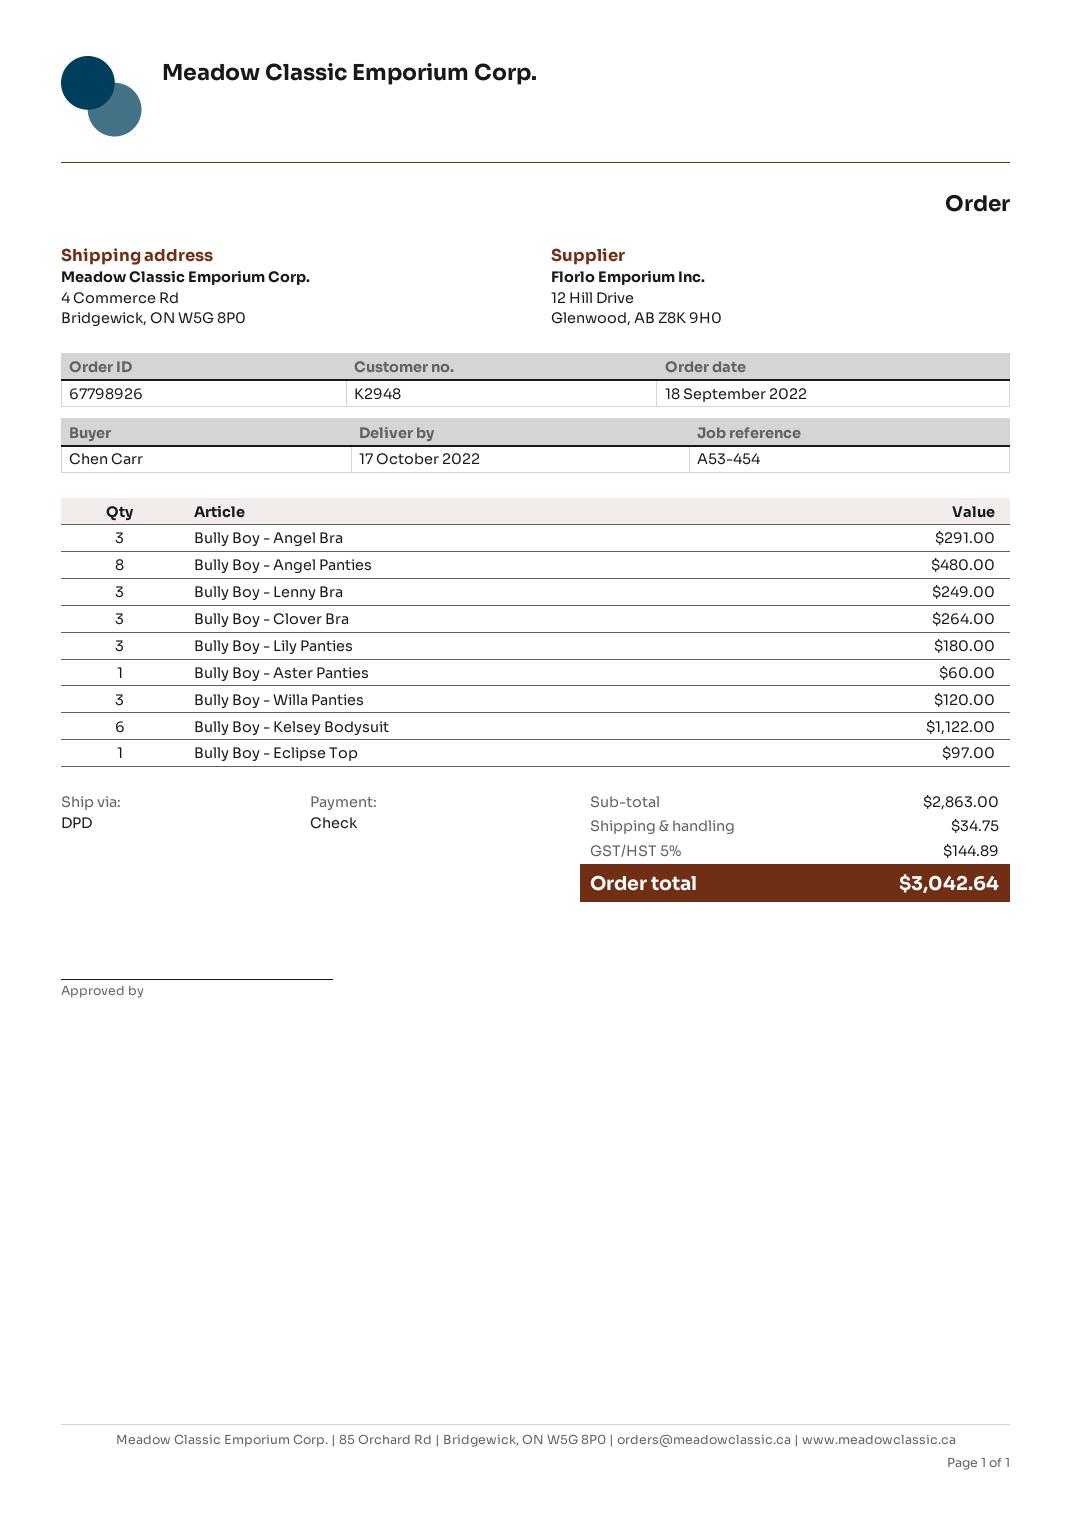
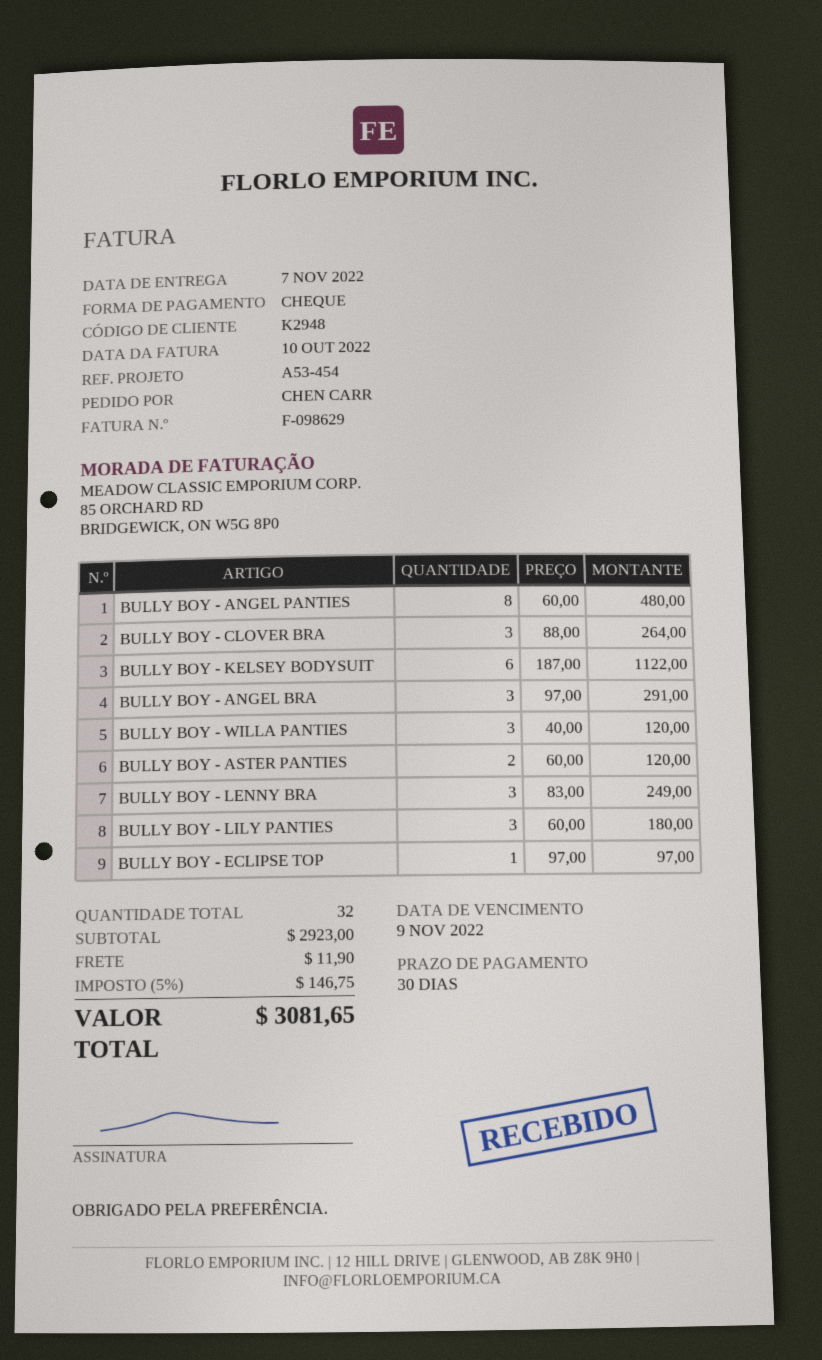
delivery date: 2022-10-17 -> 2022-11-07
Bully Boy - Aster Panties: 1 for 60.00 -> 2 for 120.00
subtotal: 2863.00 -> 2923.00
shipping: 34.75 -> 11.90
tax: 5% = 144.89 -> 5% = 146.75
total: 3042.64 -> 3081.65

